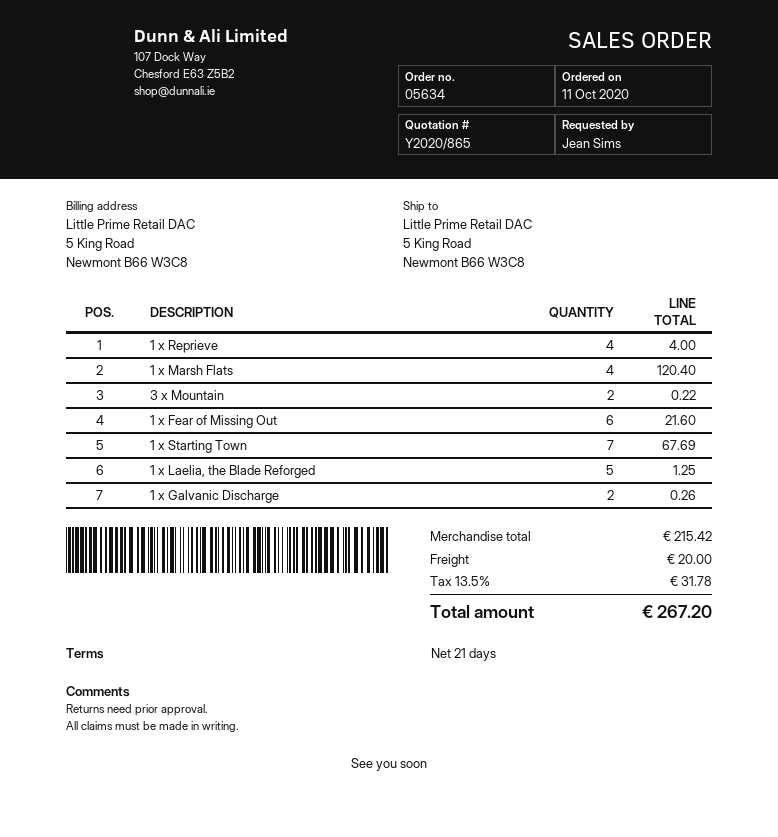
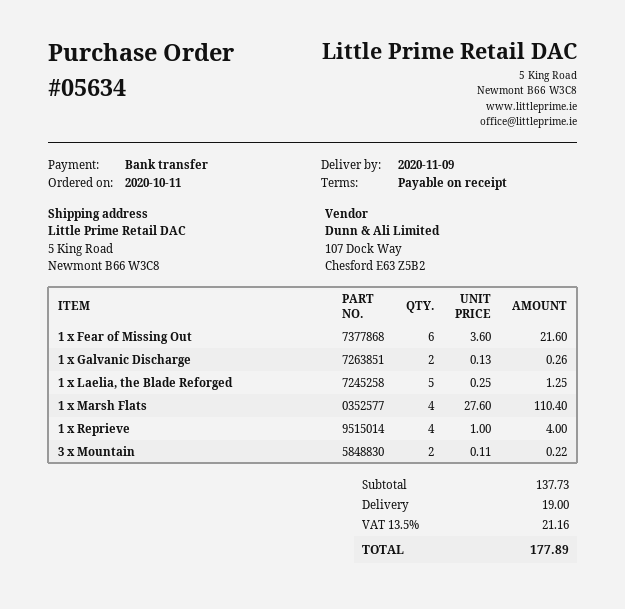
payment terms: 21 days -> on receipt
1 x Marsh Flats: 4 for 120.40 -> 4 for 110.40
1 x Starting Town: 7 for 67.69 -> none
subtotal: 215.42 -> 137.73
shipping: 20.00 -> 19.00
tax: 13.5% = 31.78 -> 13.5% = 21.16
total: 267.20 -> 177.89

